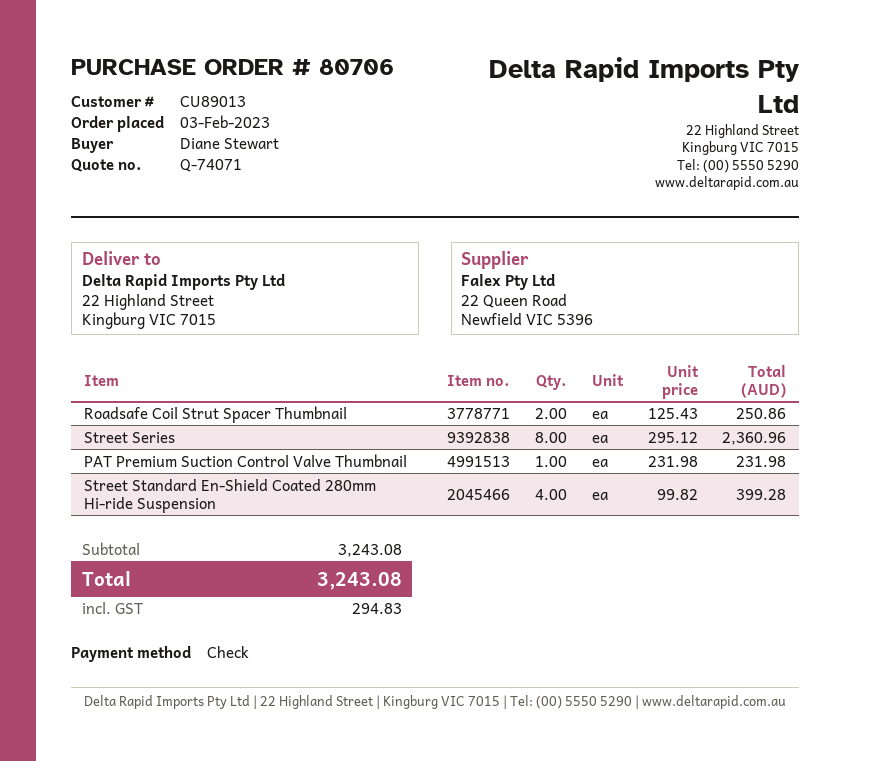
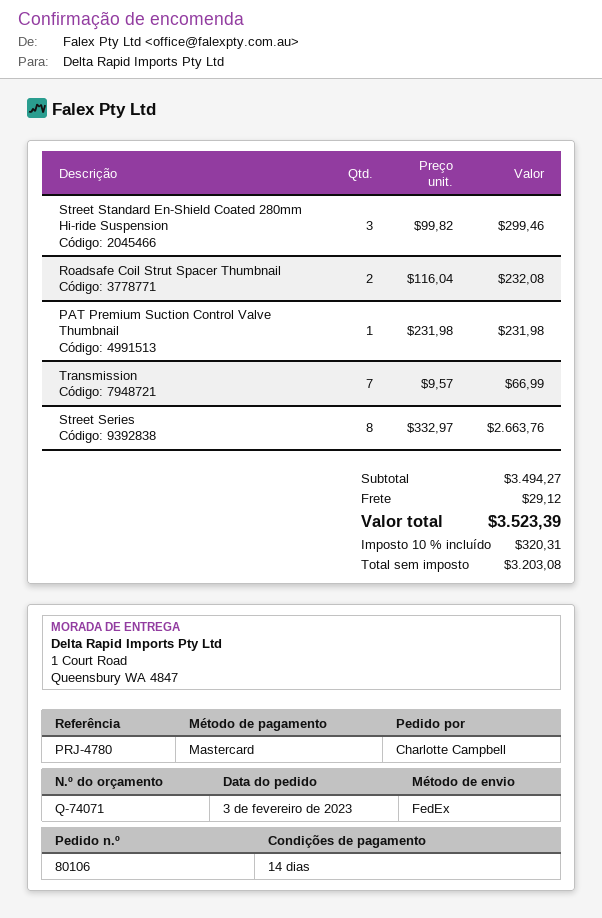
order number: 80706 -> 80106
ordered by: Diane Stewart -> Charlotte Campbell
payment method: cheque -> Mastercard
ship to: 22 Highland Street, Kingburg VIC 7015 -> 1 Court Road, Queensbury WA 4847
Roadsafe Coil Strut Spacer Thumbnail: 2 x 125.43 = 250.86 -> 2 x 116.04 = 232.08
Street Series: 8 x 295.12 = 2360.96 -> 8 x 332.97 = 2663.76
Street Standard En-Shield Coated 280mm Hi-ride Suspension: 4 x 99.82 = 399.28 -> 3 x 99.82 = 299.46
Transmission: none -> 7 x 9.57 = 66.99
subtotal: 3243.08 -> 3494.27
shipping: none -> 29.12
tax: 294.83 -> 320.31
total: 3243.08 -> 3523.39

